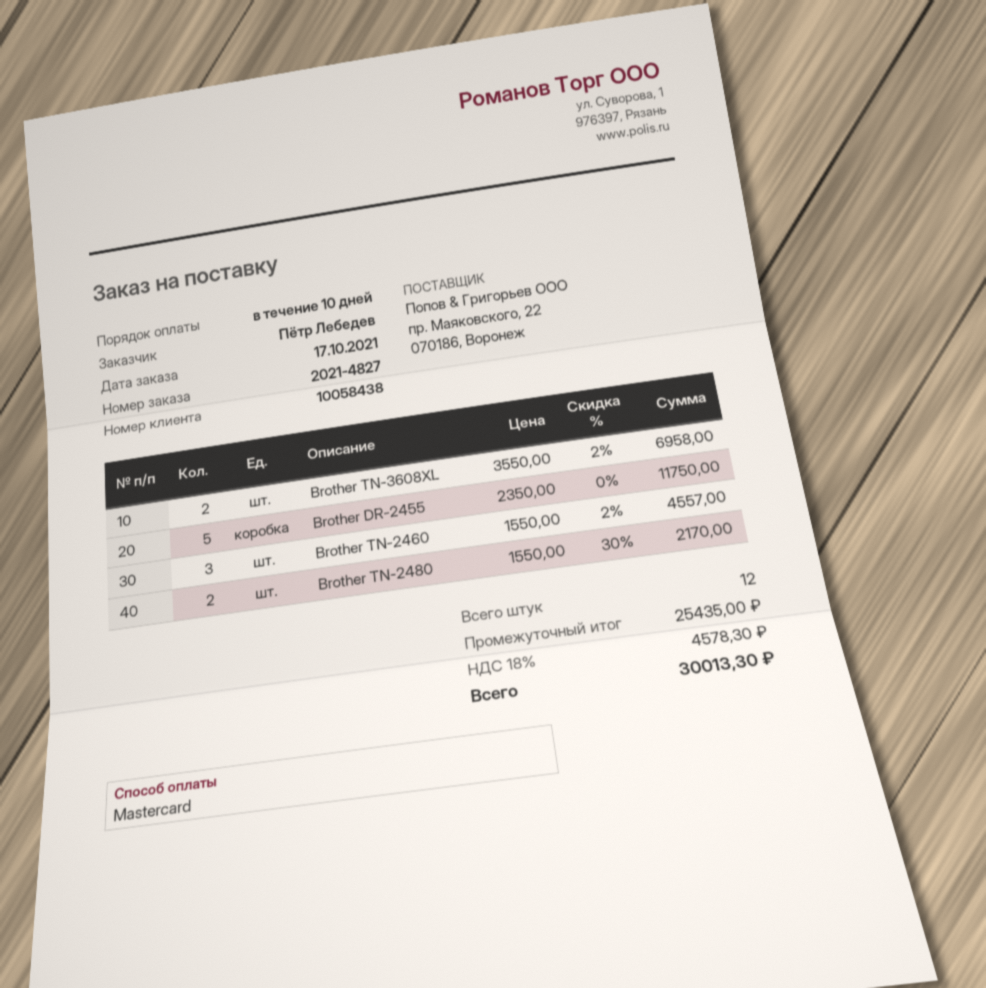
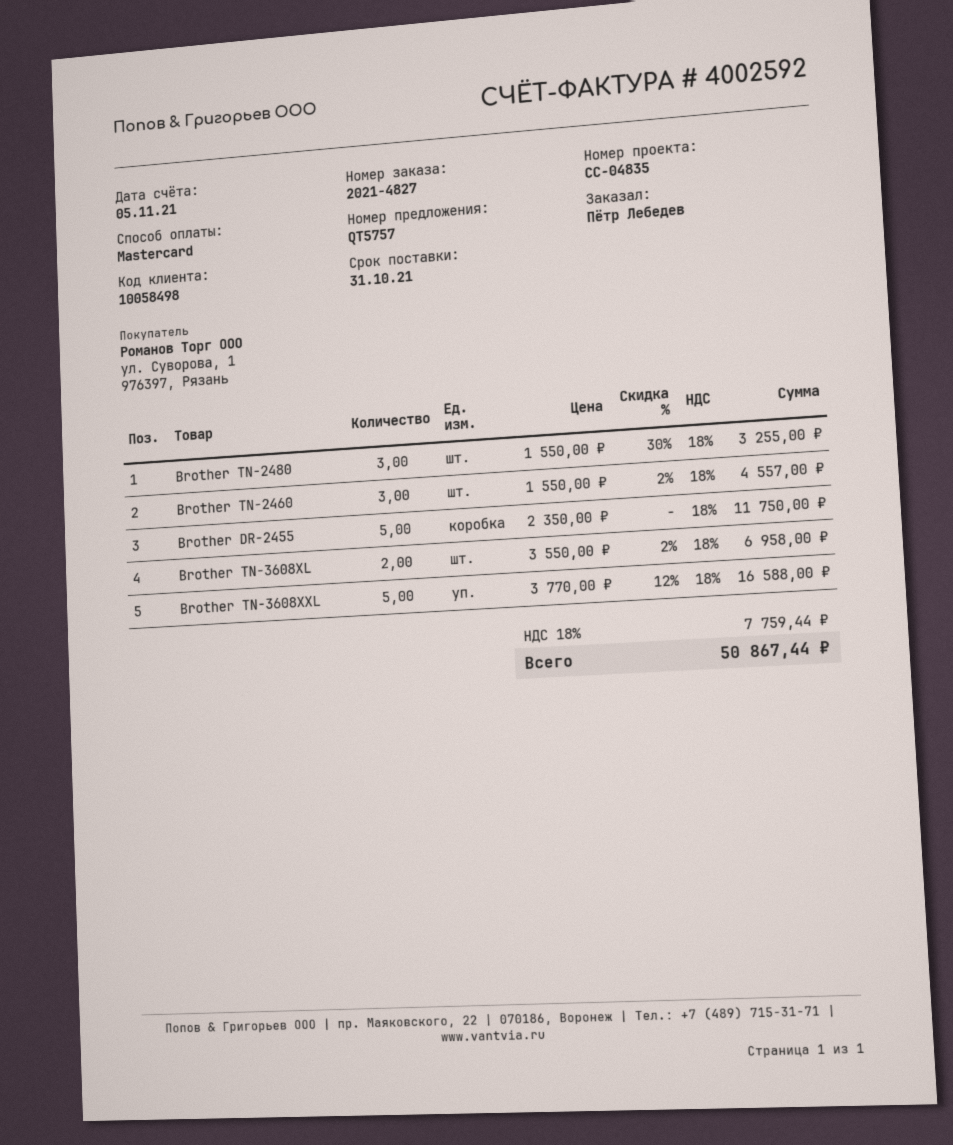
customer number: 10058438 -> 10058498
Brother TN-2480: 2 x 1550.00 - 30% = 2170.00 -> 3 x 1550.00 - 30% = 3255.00
Brother TN-3608XXL: none -> 5 x 3770.00 - 12% = 16588.00
tax: 18% = 4578.30 -> 18% = 7759.44
total: 30013.30 -> 50867.44

